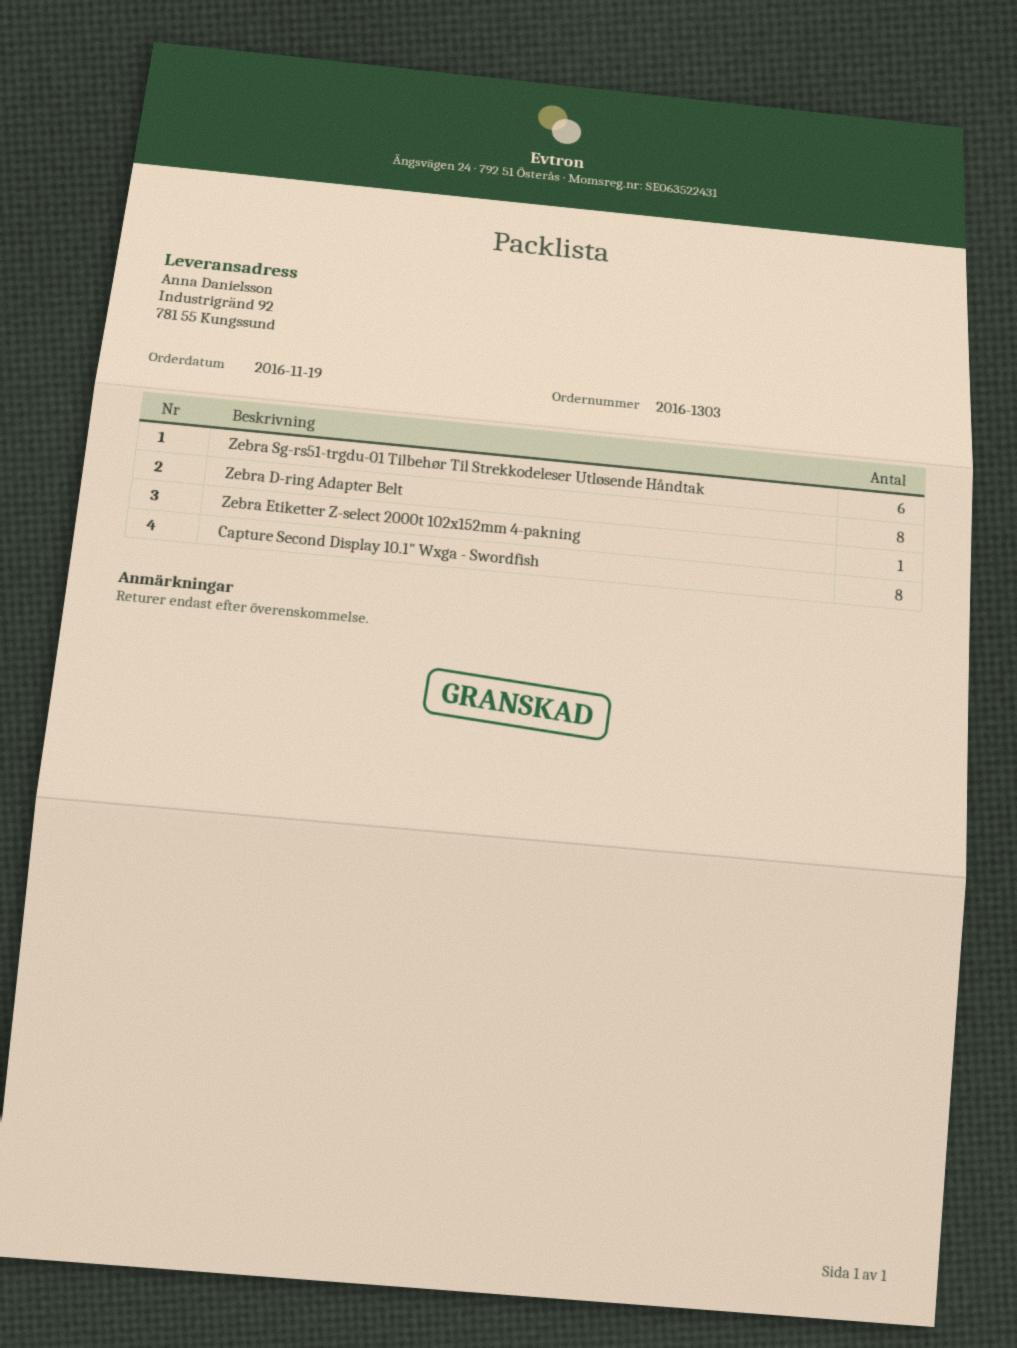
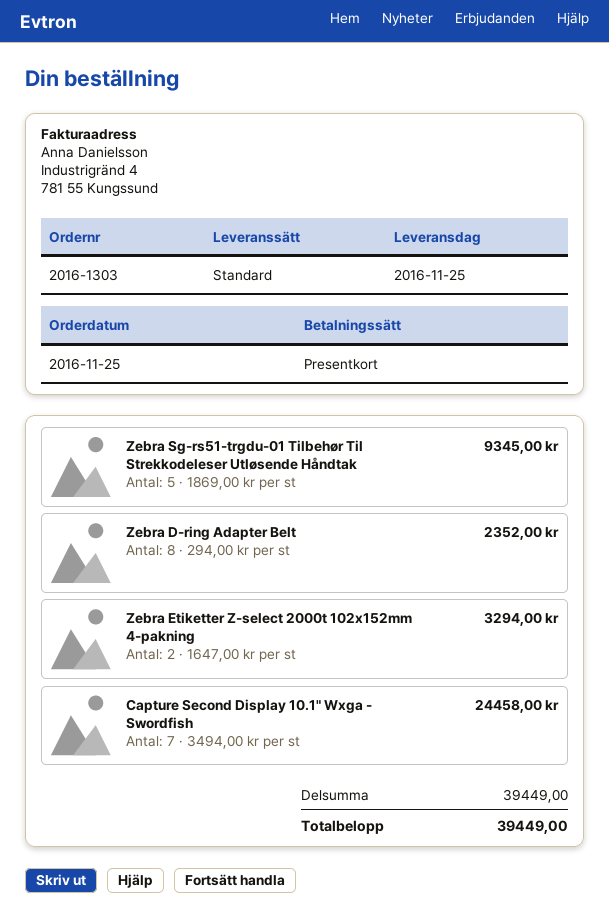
order date: 2016-11-19 -> 2016-11-25
Zebra Sg-rs51-trgdu-01 Tilbehør Til Strekkodeleser Utløsende Håndtak: 6 -> 5
Zebra Etiketter Z-select 2000t 102x152mm 4-pakning: 1 -> 2
Capture Second Display 10.1" Wxga - Swordfish: 8 -> 7

